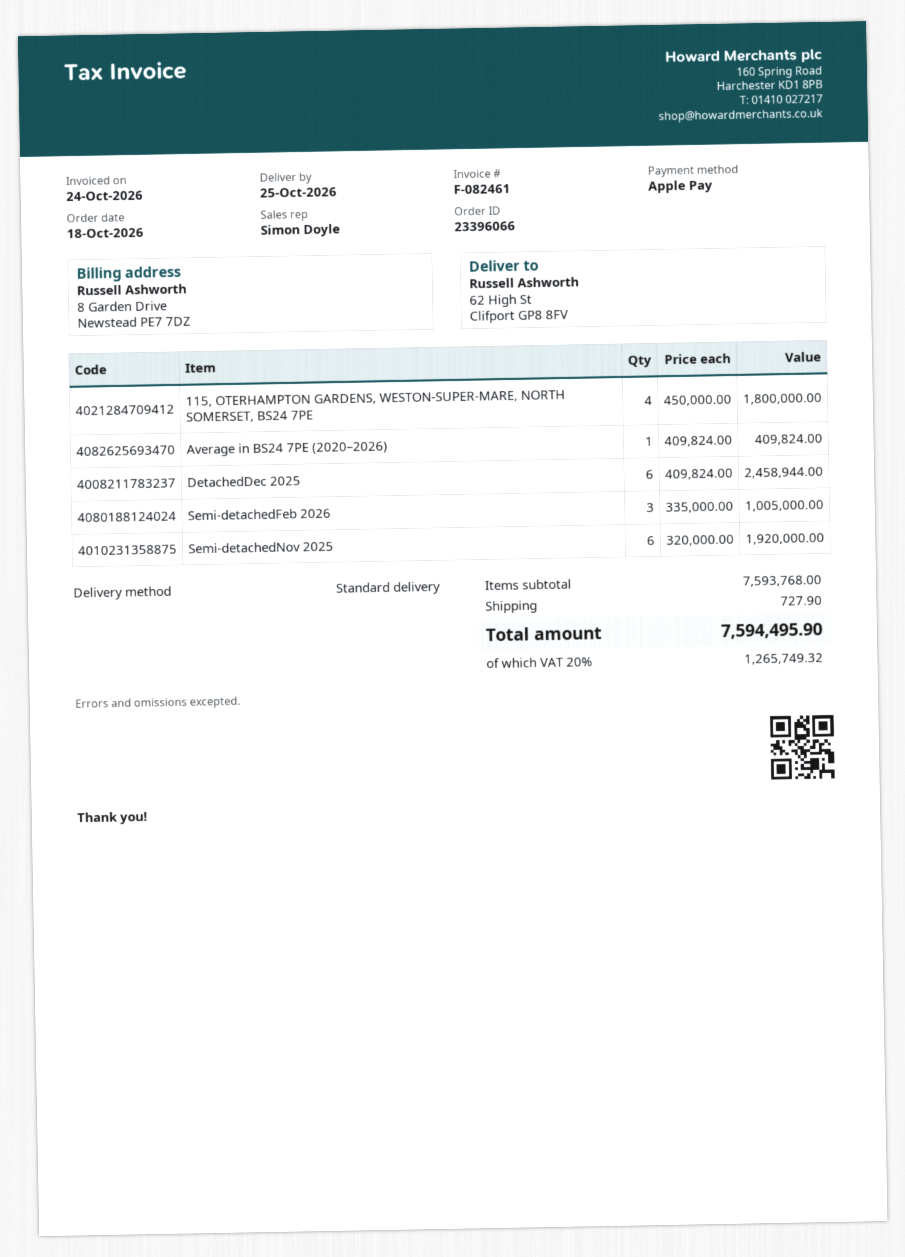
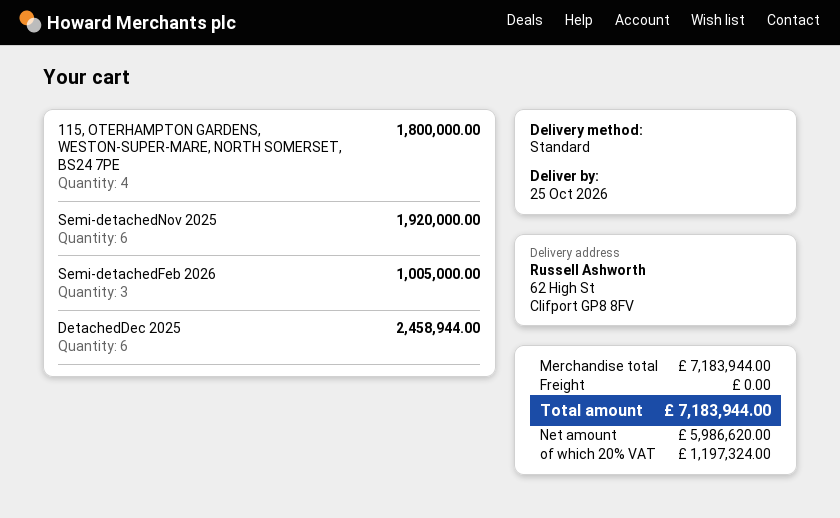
Average in BS24 7PE (2020–2026): 1 for 409824.00 -> none
subtotal: 7593768.00 -> 7183944.00
shipping: 727.90 -> 0.00
tax: 20% = 1265749.32 -> 20% = 1197324.00
total: 7594495.90 -> 7183944.00

